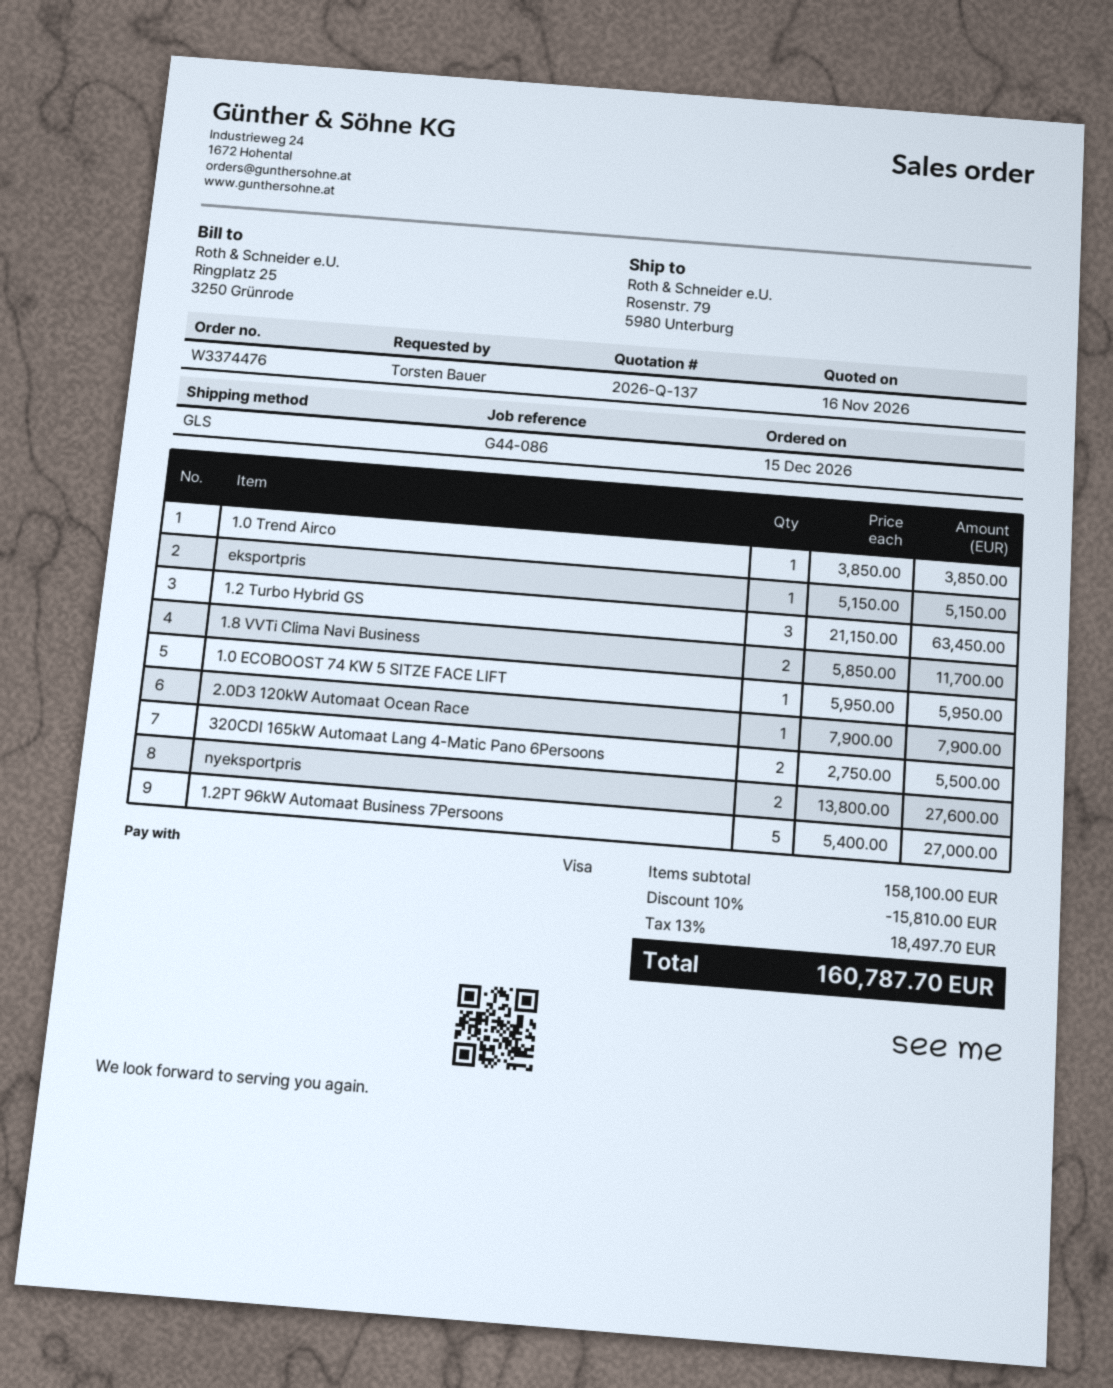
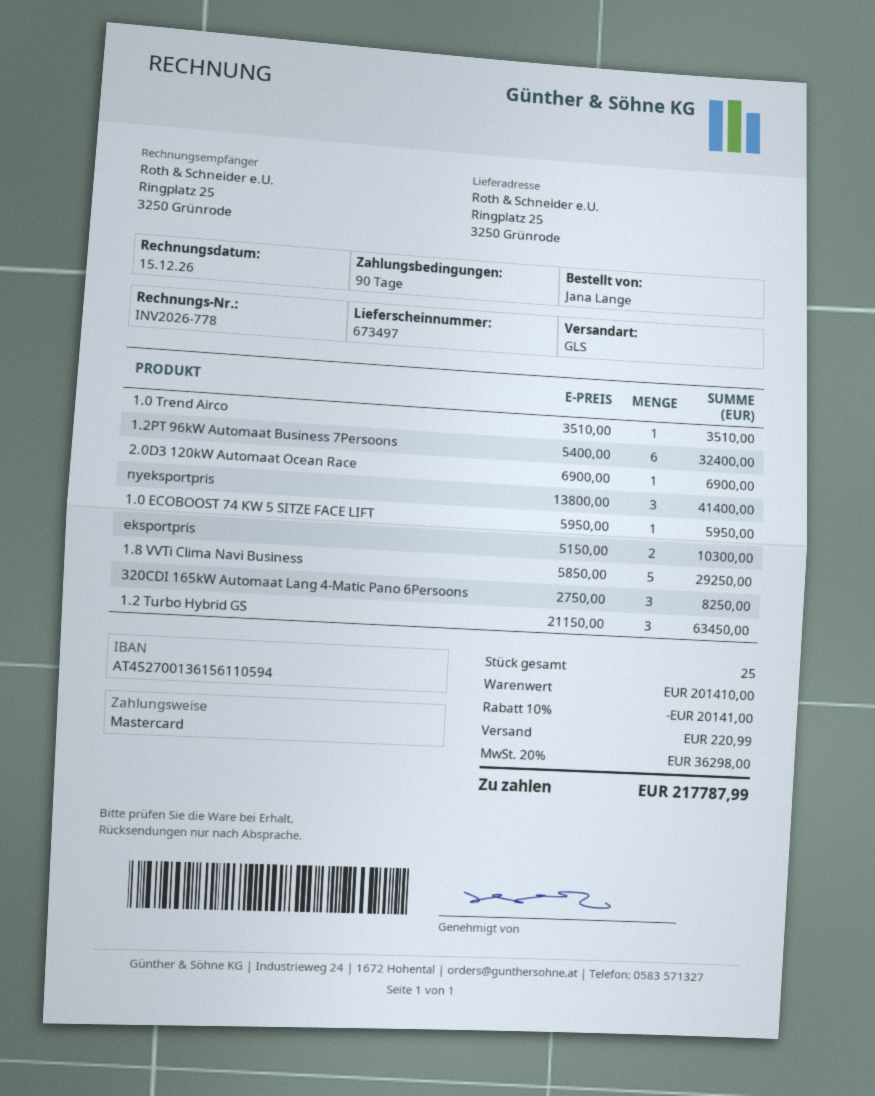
ordered by: Torsten Bauer -> Jana Lange
payment method: Visa -> Mastercard
ship to: Rosenstr. 79, 5980 Unterburg -> Ringplatz 25, 3250 Grünrode
1.0 Trend Airco: 1 x 3850.00 = 3850.00 -> 1 x 3510.00 = 3510.00
eksportpris: 1 x 5150.00 = 5150.00 -> 2 x 5150.00 = 10300.00
1.8 VVTi Clima Navi Business: 2 x 5850.00 = 11700.00 -> 5 x 5850.00 = 29250.00
2.0D3 120kW Automaat Ocean Race: 1 x 7900.00 = 7900.00 -> 1 x 6900.00 = 6900.00
320CDI 165kW Automaat Lang 4-Matic Pano 6Persoons: 2 x 2750.00 = 5500.00 -> 3 x 2750.00 = 8250.00
nyeksportpris: 2 x 13800.00 = 27600.00 -> 3 x 13800.00 = 41400.00
1.2PT 96kW Automaat Business 7Persoons: 5 x 5400.00 = 27000.00 -> 6 x 5400.00 = 32400.00
subtotal: 158100.00 -> 201410.00
discount: 10% = 15810.00 -> 10% = 20141.00
shipping: none -> 220.99
tax: 13% = 18497.70 -> 20% = 36298.00
total: 160787.70 -> 217787.99

